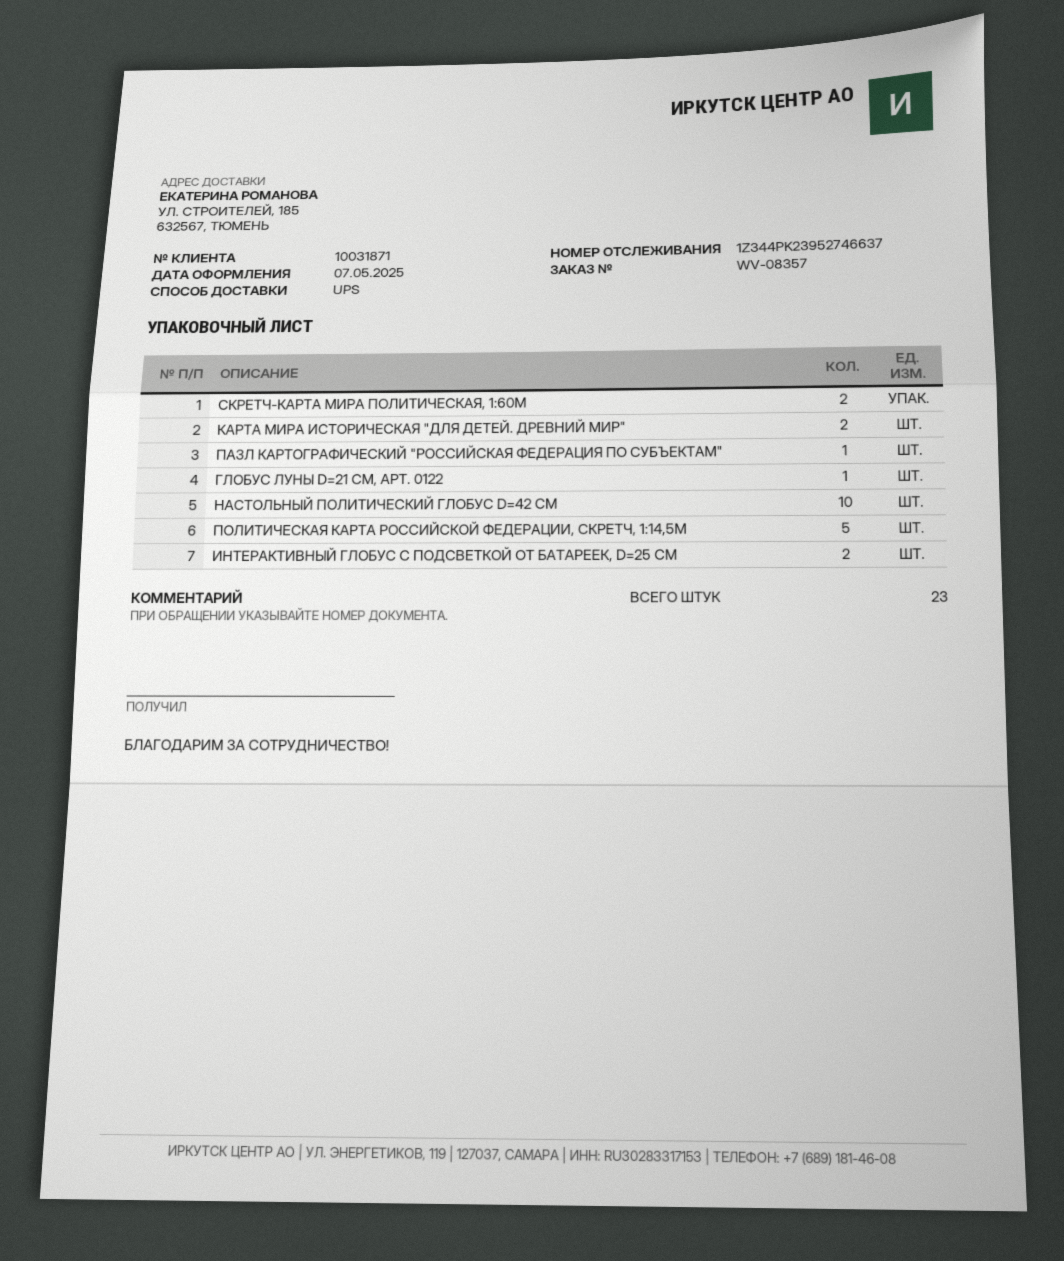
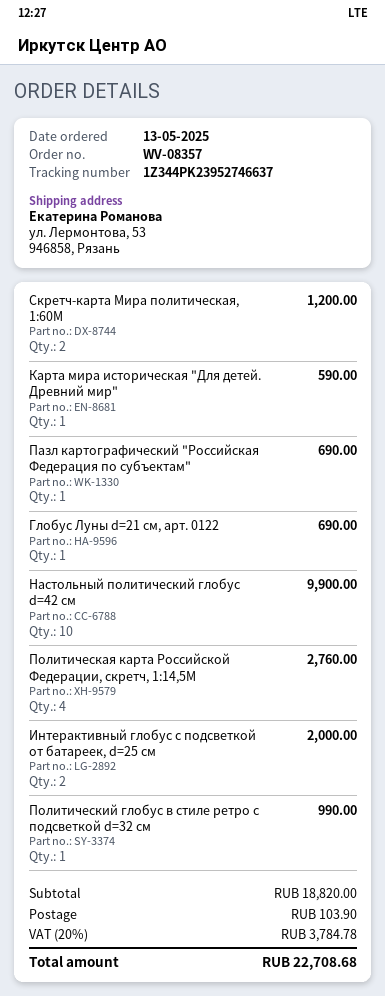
order date: 2025-05-07 -> 2025-05-13
ship to: УЛ. СТРОИТЕЛЕЙ, 185, 632567, ТЮМЕНЬ -> ул. Лермонтова, 53, 946858, Рязань
КАРТА МИРА ИСТОРИЧЕСКАЯ "ДЛЯ ДЕТЕЙ. ДРЕВНИЙ МИР": 2 -> 1
ПОЛИТИЧЕСКАЯ КАРТА РОССИЙСКОЙ ФЕДЕРАЦИИ, СКРЕТЧ, 1:14,5М: 5 -> 4
Политический глобус в стиле ретро с подсветкой d=32 см: none -> 1

